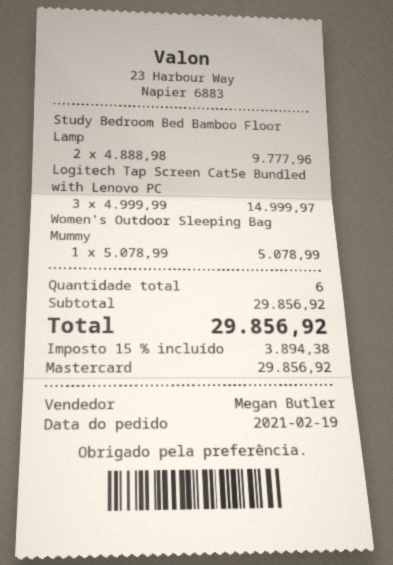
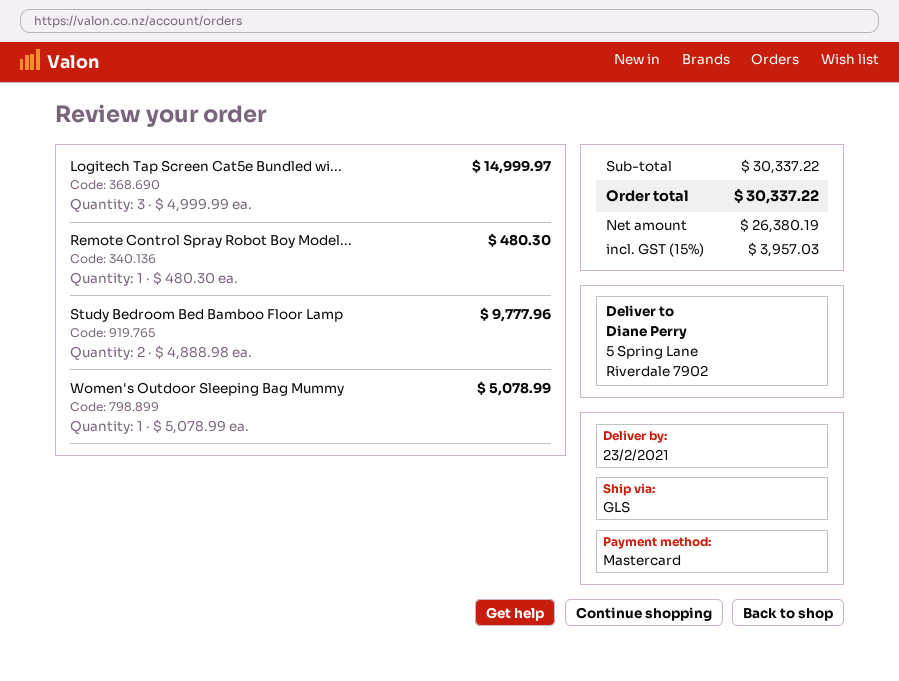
Remote Control Spray Robot Boy Model...: none -> 1 x 480.30 = 480.30
subtotal: 29856.92 -> 30337.22
tax: 15% = 3894.38 -> 15% = 3957.03
total: 29856.92 -> 30337.22

